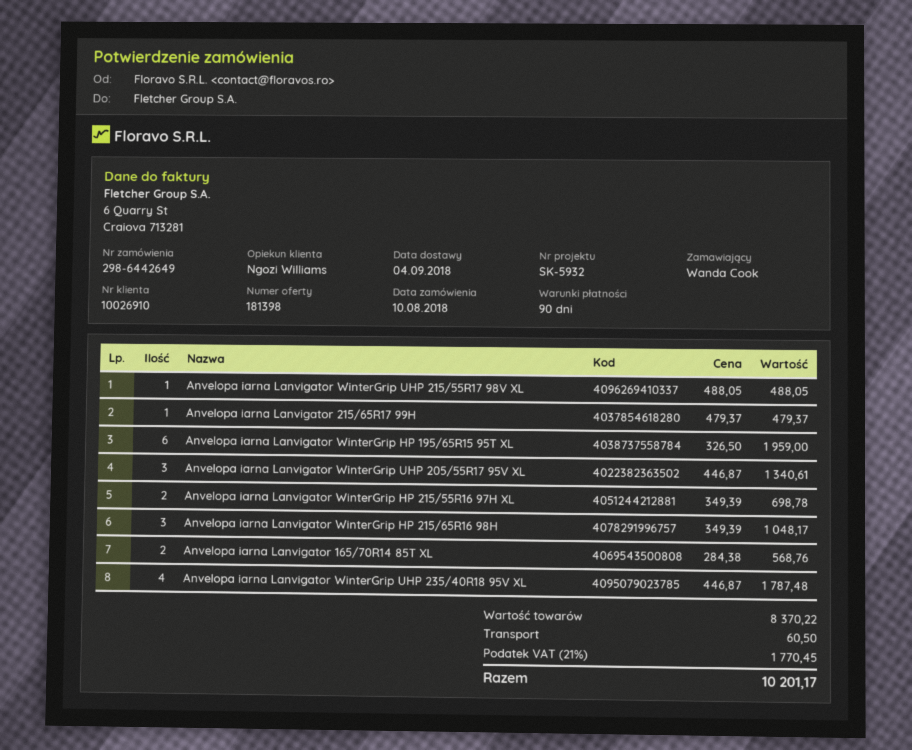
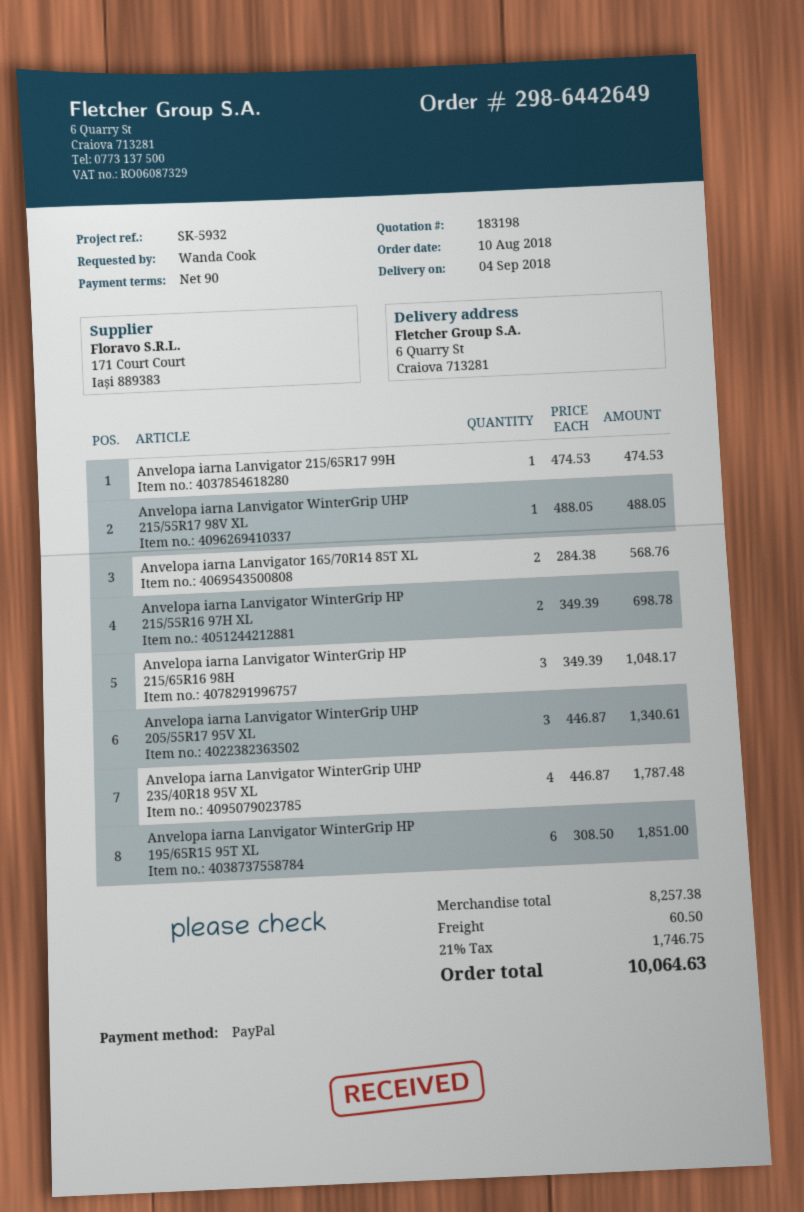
quote number: 181398 -> 183198
Anvelopa iarna Lanvigator 215/65R17 99H: 1 x 479.37 = 479.37 -> 1 x 474.53 = 474.53
Anvelopa iarna Lanvigator WinterGrip HP 195/65R15 95T XL: 6 x 326.50 = 1959.00 -> 6 x 308.50 = 1851.00
subtotal: 8370.22 -> 8257.38
tax: 21% = 1770.45 -> 21% = 1746.75
total: 10201.17 -> 10064.63

